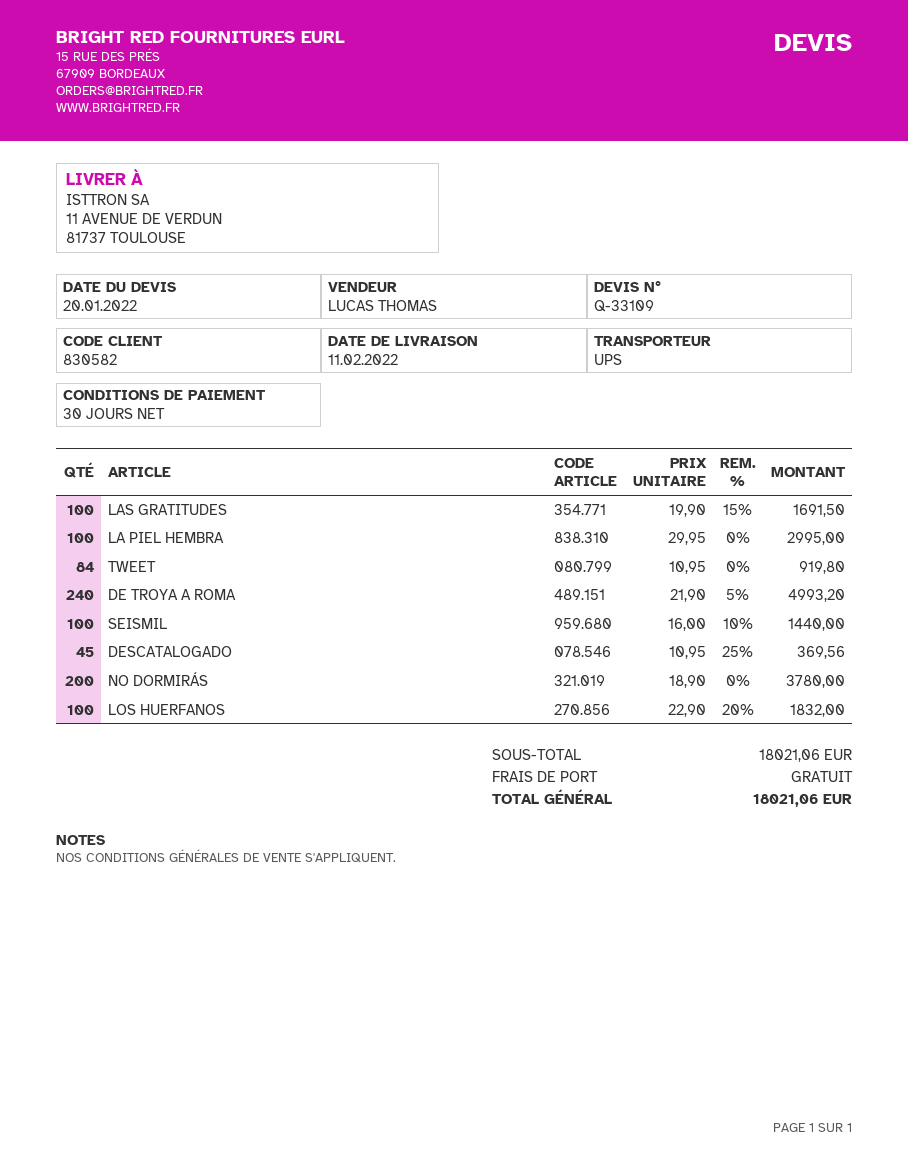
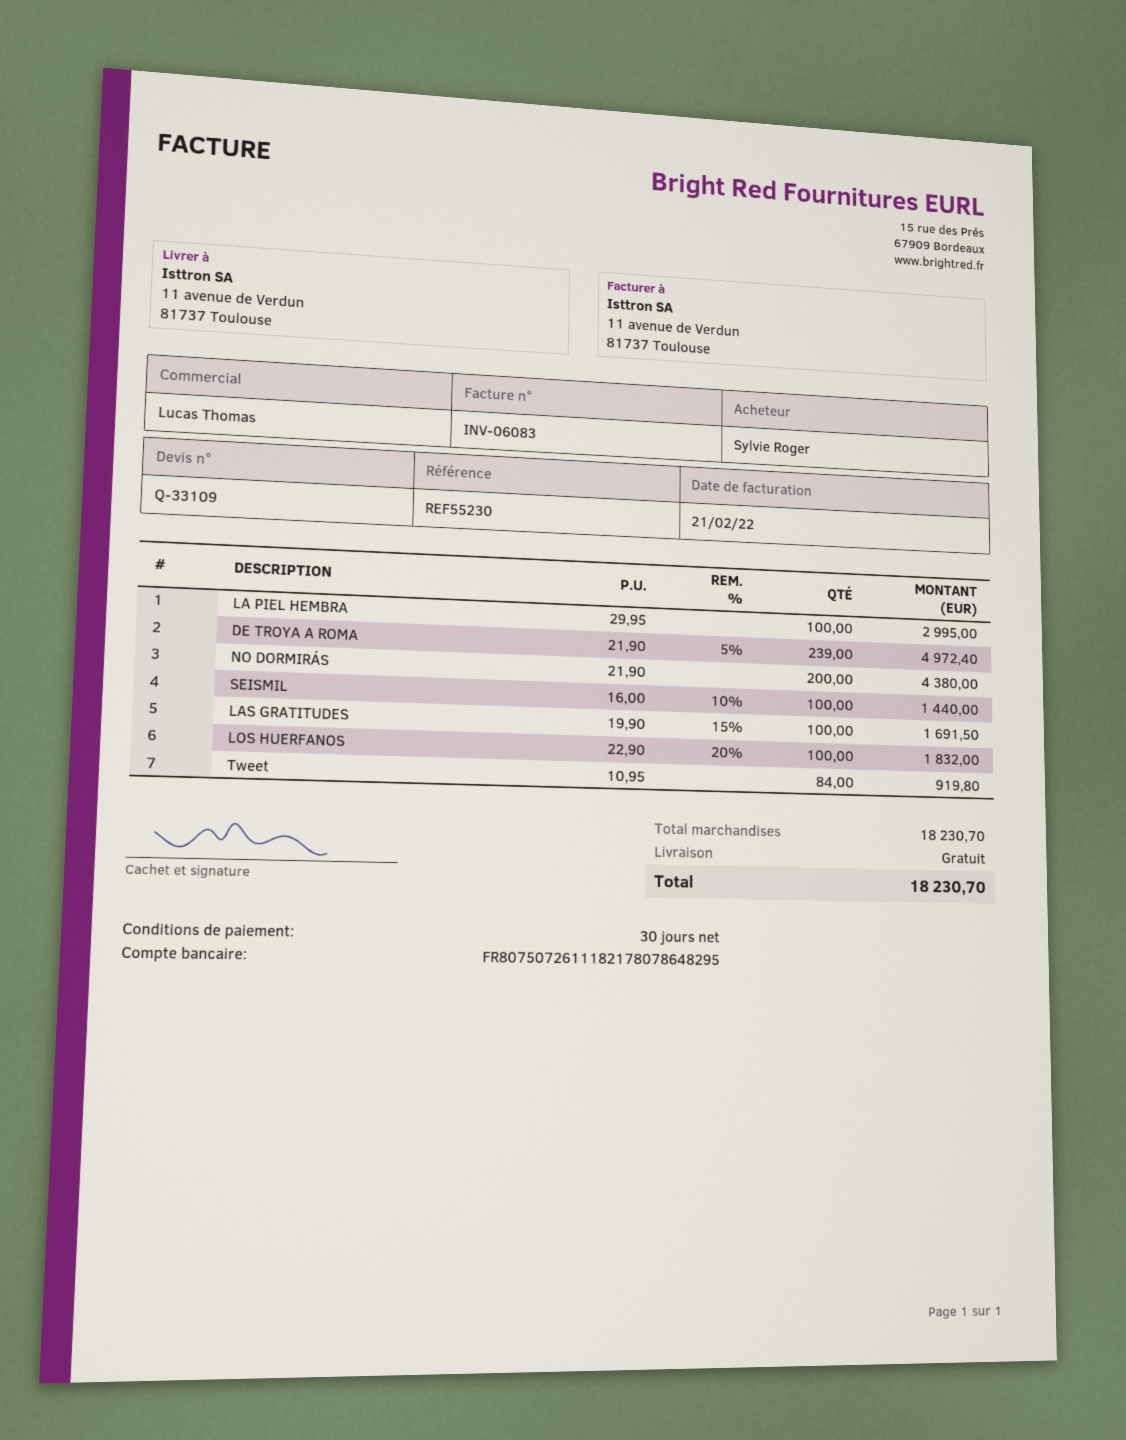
DE TROYA A ROMA: 240 x 21.90 - 5% = 4993.20 -> 239 x 21.90 - 5% = 4972.40
DESCATALOGADO: 45 x 10.95 - 25% = 369.56 -> none
NO DORMIRÁS: 200 x 18.90 = 3780.00 -> 200 x 21.90 = 4380.00
subtotal: 18021.06 -> 18230.70
total: 18021.06 -> 18230.70

